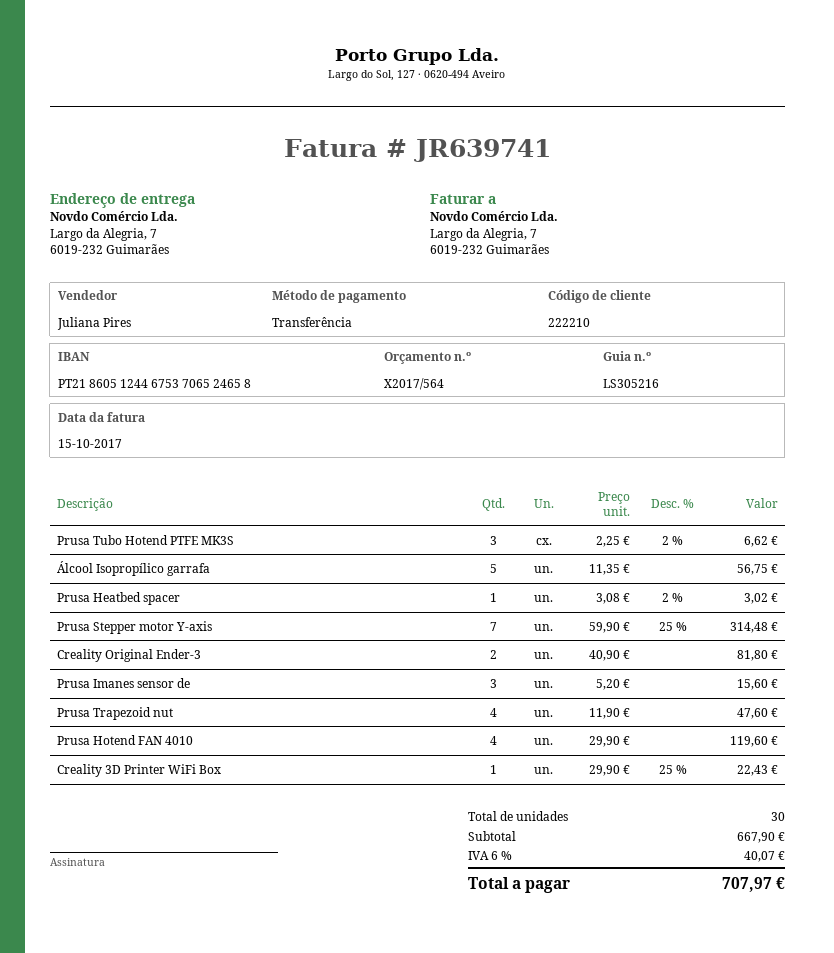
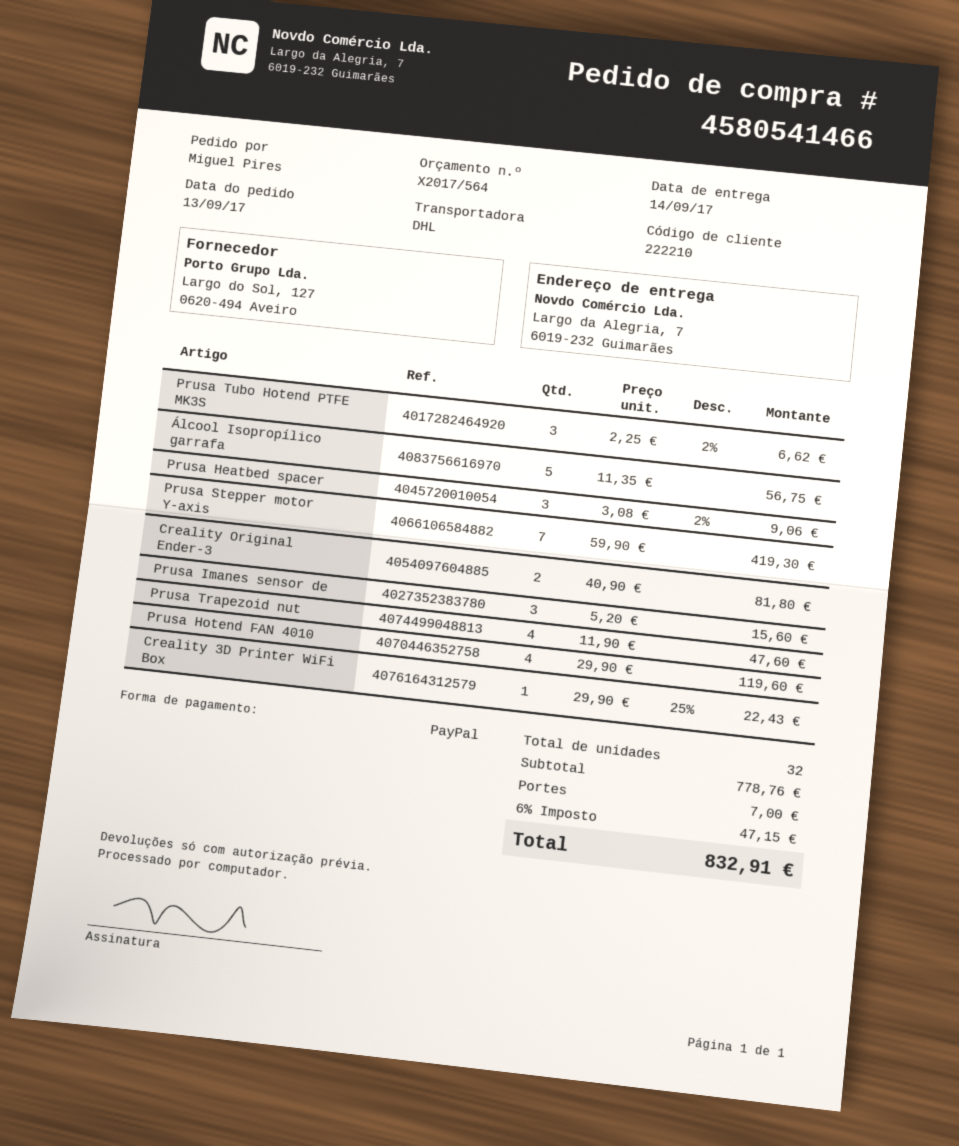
payment method: bank transfer -> PayPal
Prusa Heatbed spacer: 1 x 3.08 - 2% = 3.02 -> 3 x 3.08 - 2% = 9.06
Prusa Stepper motor Y-axis: 7 x 59.90 - 25% = 314.48 -> 7 x 59.90 = 419.30
total quantity: 30 -> 32
subtotal: 667.90 -> 778.76
shipping: none -> 7.00
tax: 6% = 40.07 -> 6% = 47.15
total: 707.97 -> 832.91

